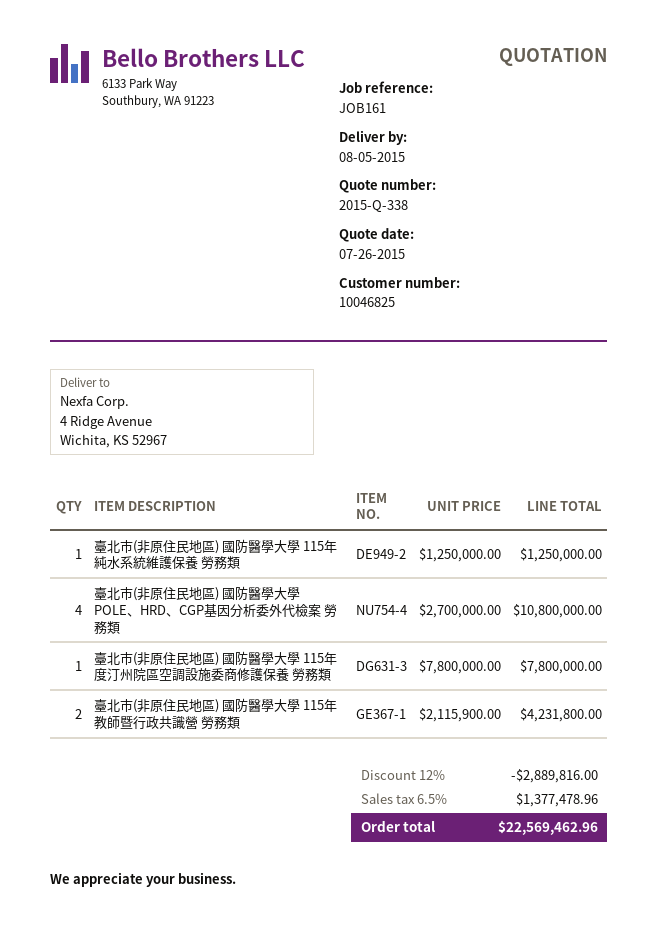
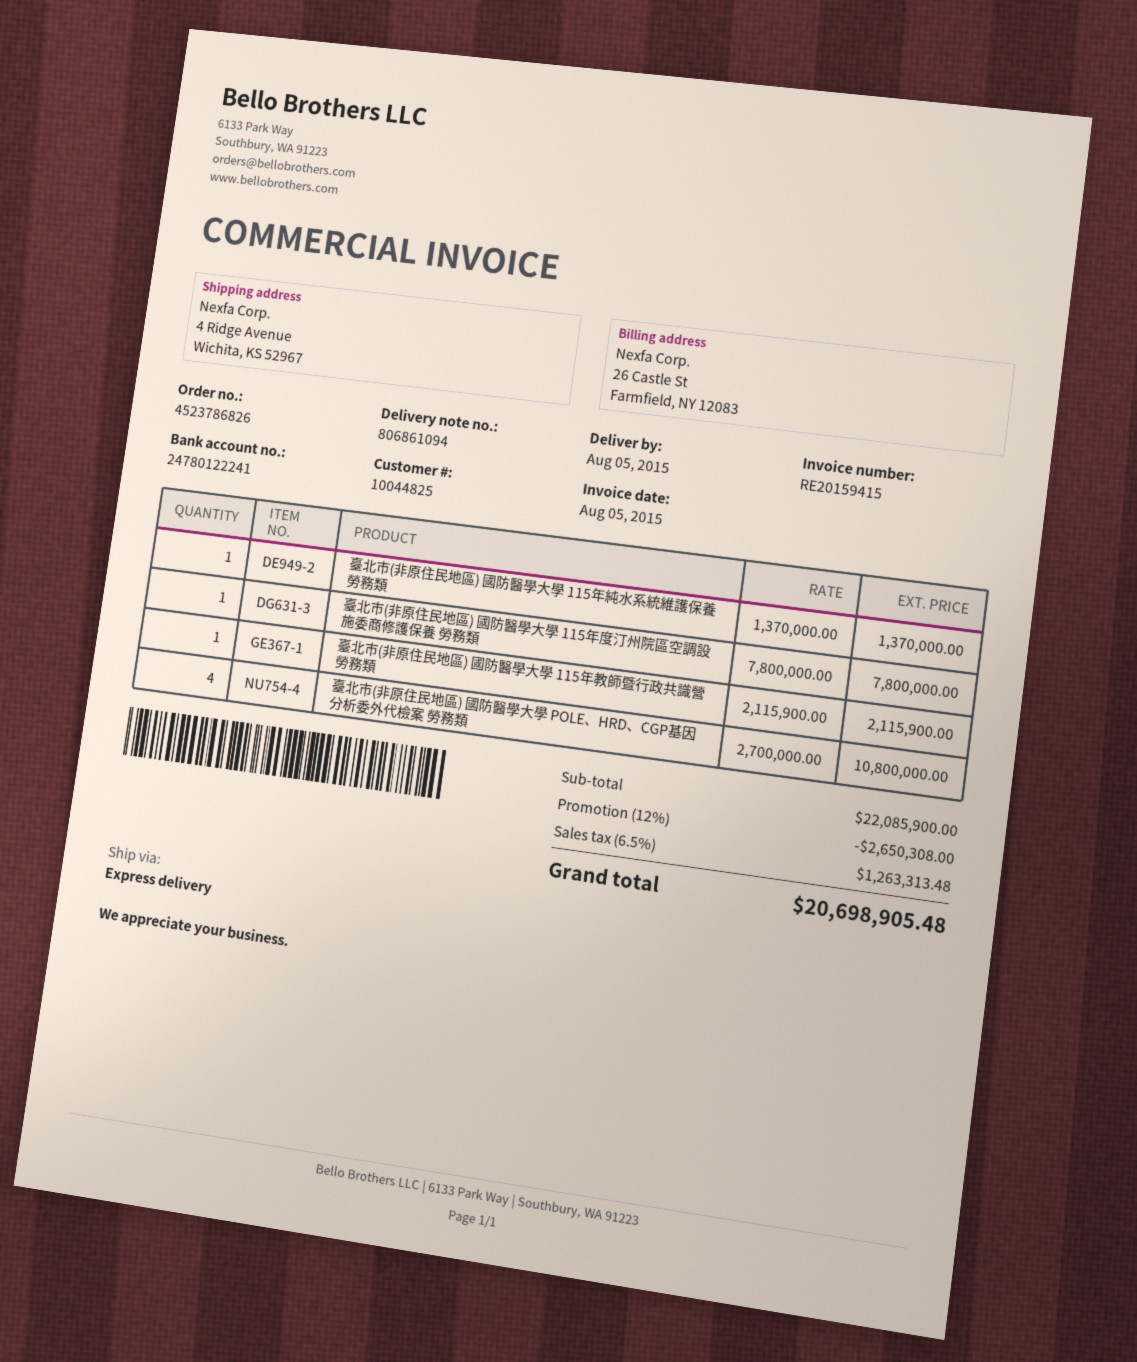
customer number: 10046825 -> 10044825
臺北市(非原住民地區) 國防醫學大學 115年純水系統維護保養 勞務類: 1 x 1250000.00 = 1250000.00 -> 1 x 1370000.00 = 1370000.00
臺北市(非原住民地區) 國防醫學大學 115年教師暨行政共識營 勞務類: 2 x 2115900.00 = 4231800.00 -> 1 x 2115900.00 = 2115900.00
discount: 12% = 2889816.00 -> 12% = 2650308.00
tax: 6.5% = 1377478.96 -> 6.5% = 1263313.48
total: 22569462.96 -> 20698905.48

